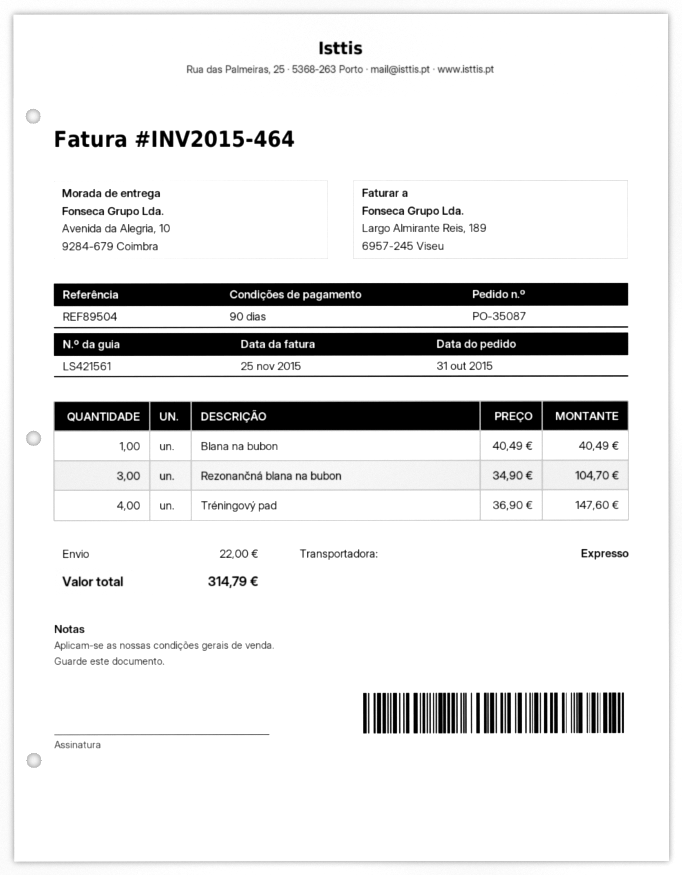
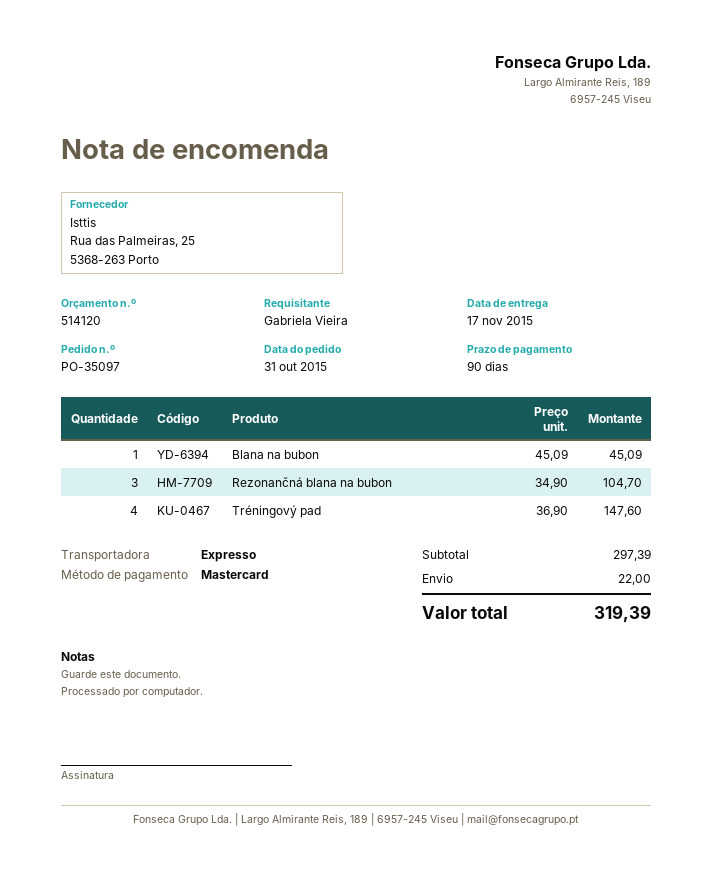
order number: PO-35087 -> PO-35097
Blana na bubon: 1 x 40.49 = 40.49 -> 1 x 45.09 = 45.09
total: 314.79 -> 319.39

